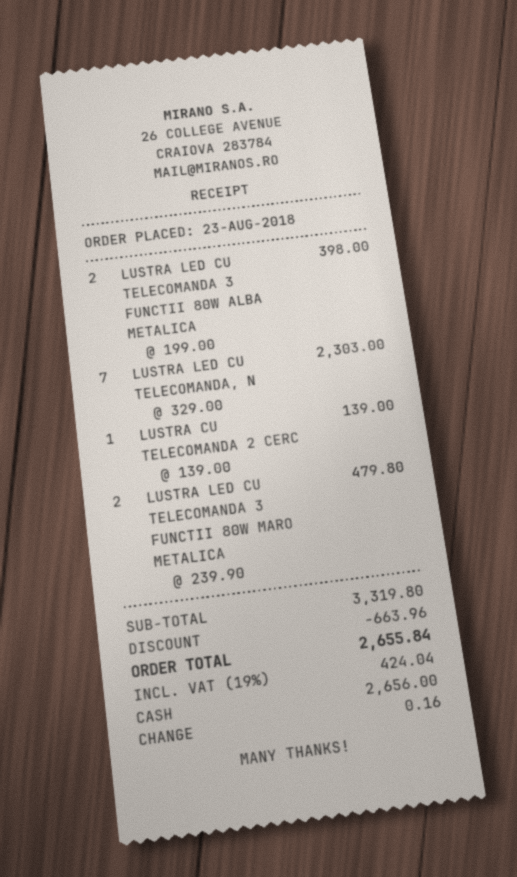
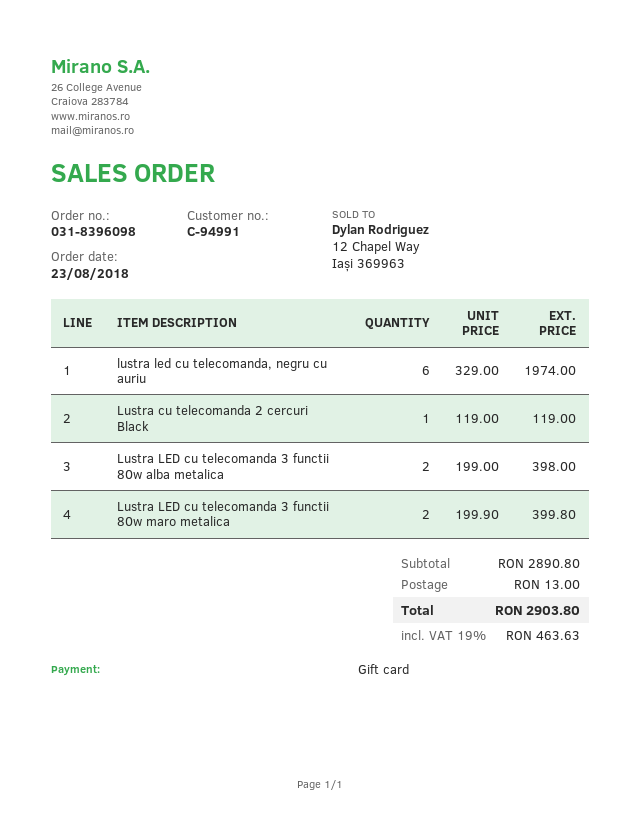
payment method: cash -> gift card
LUSTRA LED CU TELECOMANDA, N: 7 x 329.00 = 2303.00 -> 6 x 329.00 = 1974.00
LUSTRA CU TELECOMANDA 2 CERC: 1 x 139.00 = 139.00 -> 1 x 119.00 = 119.00
LUSTRA LED CU TELECOMANDA 3 FUNCTII 80W MARO METALICA: 2 x 239.90 = 479.80 -> 2 x 199.90 = 399.80
subtotal: 3319.80 -> 2890.80
discount: 663.96 -> none
shipping: none -> 13.00
tax: 19% = 424.04 -> 19% = 463.63
total: 2655.84 -> 2903.80

